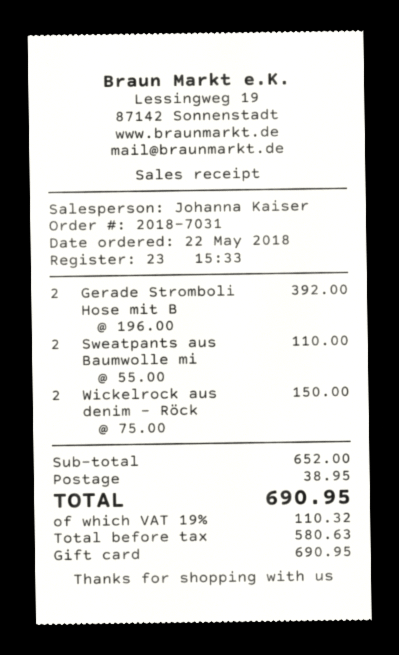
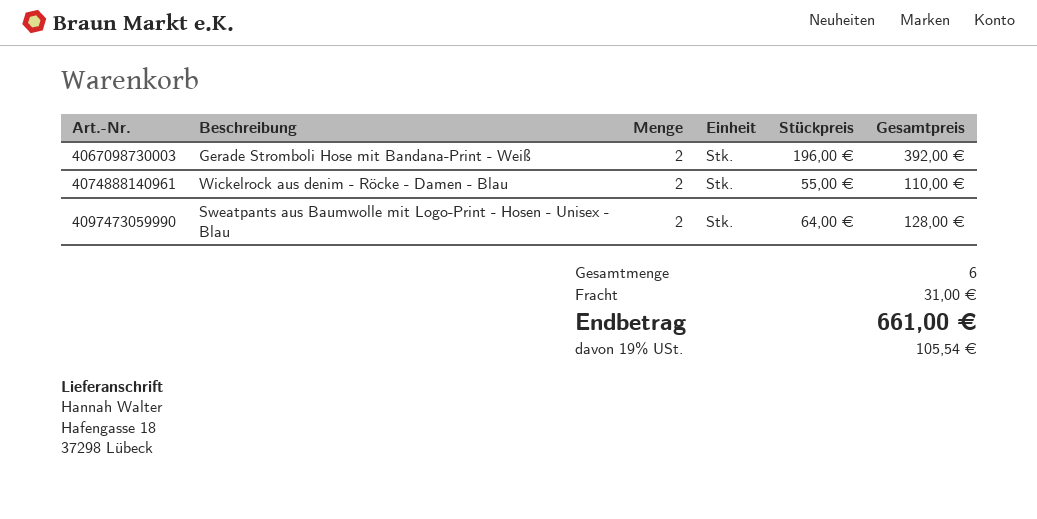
Sweatpants aus Baumwolle mi: 2 x 55.00 = 110.00 -> 2 x 64.00 = 128.00
Wickelrock aus denim - Röck: 2 x 75.00 = 150.00 -> 2 x 55.00 = 110.00
shipping: 38.95 -> 31.00
tax: 19% = 110.32 -> 19% = 105.54
total: 690.95 -> 661.00

